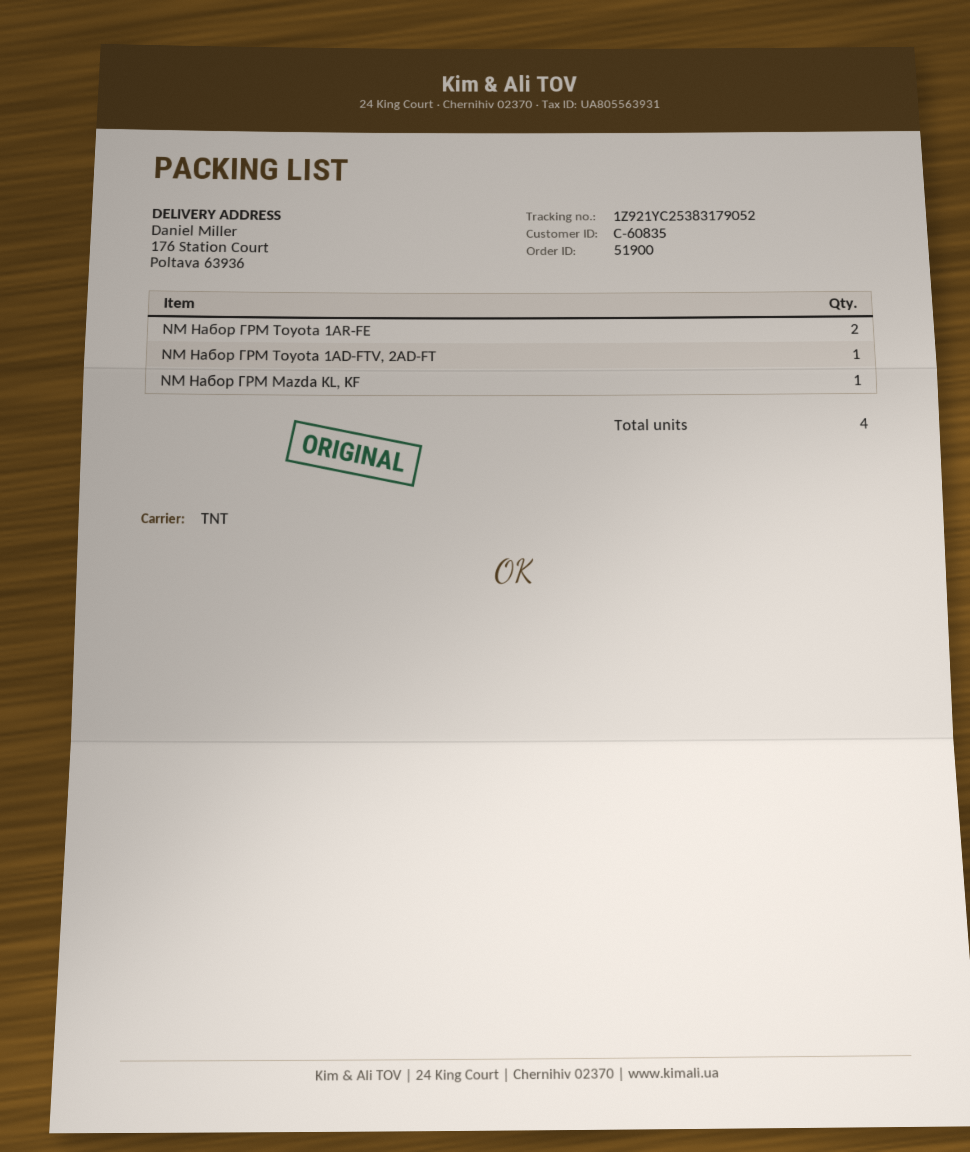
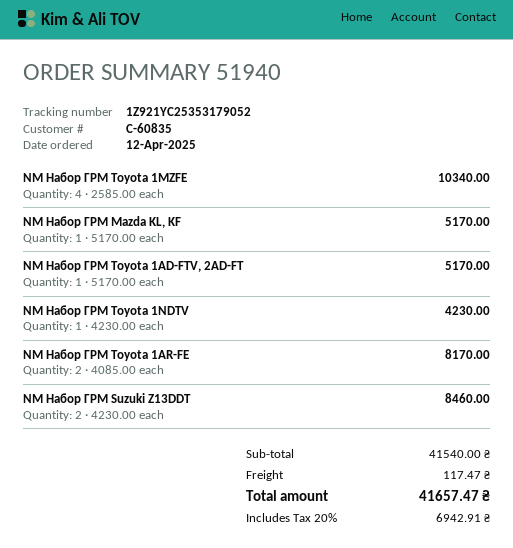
order number: 51900 -> 51940
tracking number: 1Z921YC25383179052 -> 1Z921YC25353179052
NM Набор ГРМ Toyota 1MZFE: none -> 4
NM Набор ГРМ Toyota 1NDTV: none -> 1
NM Набор ГРМ Suzuki Z13DDT: none -> 2

